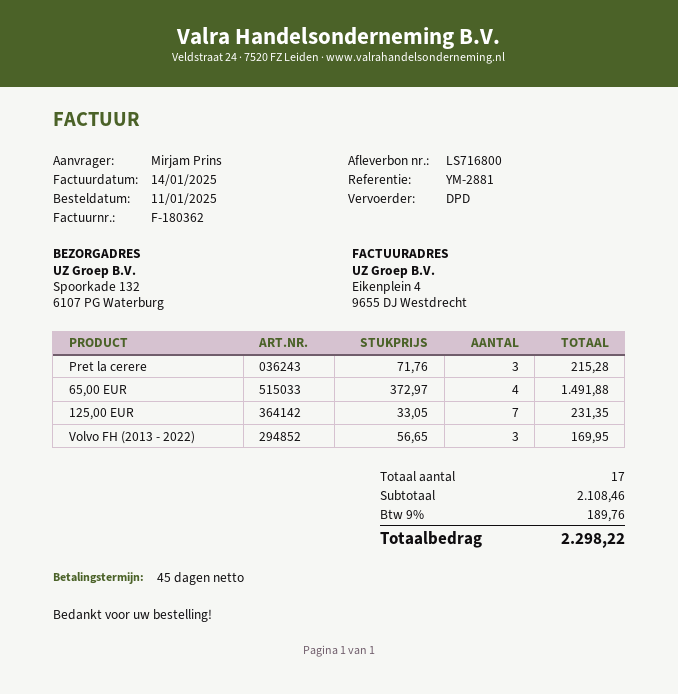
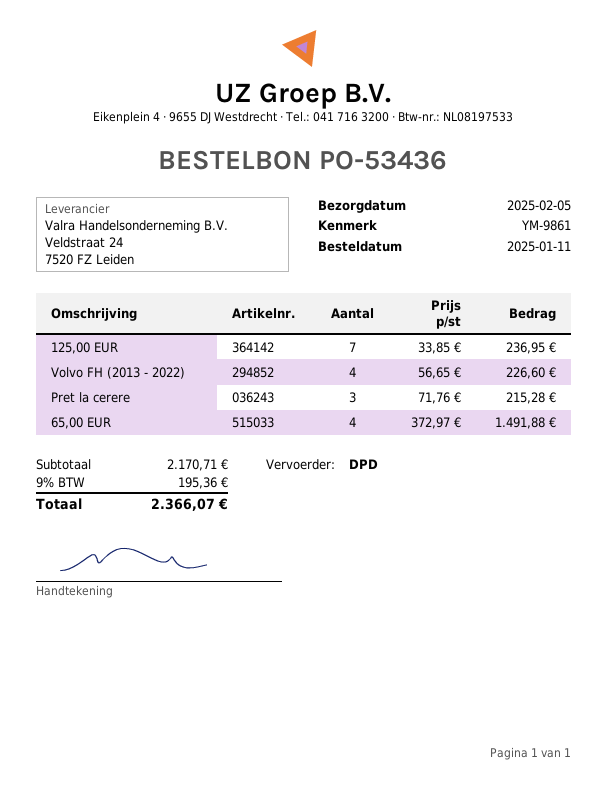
reference: YM-2881 -> YM-9861
125,00 EUR: 7 x 33.05 = 231.35 -> 7 x 33.85 = 236.95
Volvo FH (2013 - 2022): 3 x 56.65 = 169.95 -> 4 x 56.65 = 226.60
subtotal: 2108.46 -> 2170.71
tax: 9% = 189.76 -> 9% = 195.36
total: 2298.22 -> 2366.07

